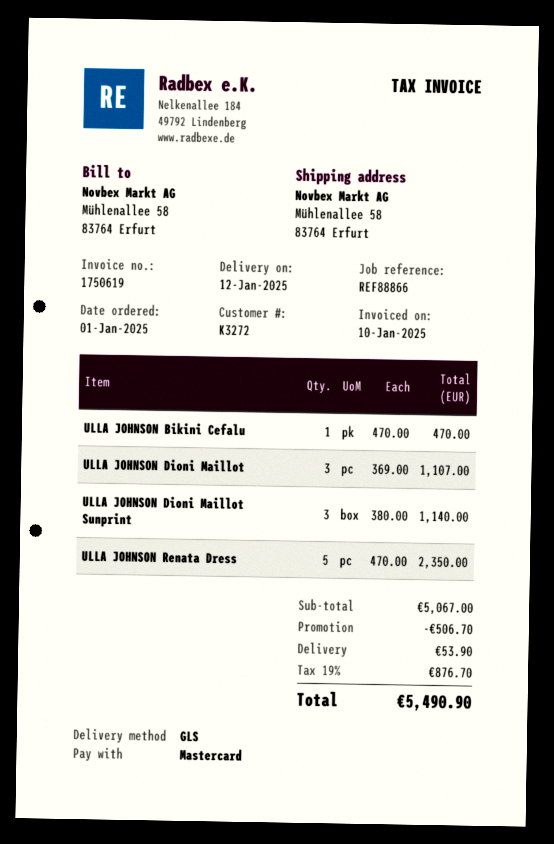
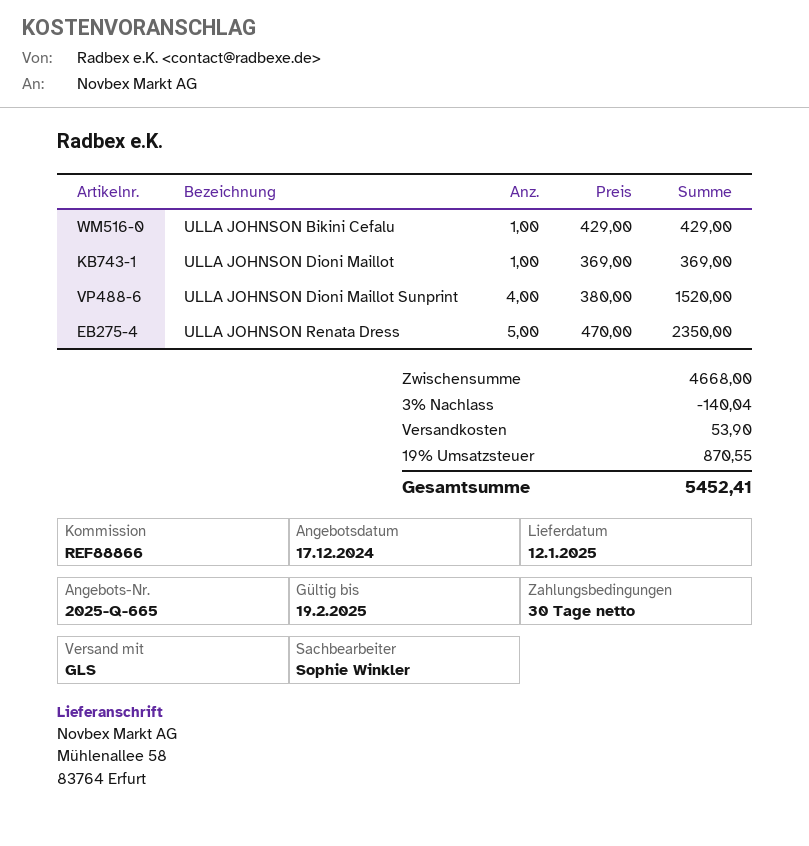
ULLA JOHNSON Bikini Cefalu: 1 x 470.00 = 470.00 -> 1 x 429.00 = 429.00
ULLA JOHNSON Dioni Maillot: 3 x 369.00 = 1107.00 -> 1 x 369.00 = 369.00
ULLA JOHNSON Dioni Maillot Sunprint: 3 x 380.00 = 1140.00 -> 4 x 380.00 = 1520.00
subtotal: 5067.00 -> 4668.00
discount: 506.70 -> 140.04
tax: 19% = 876.70 -> 19% = 870.55
total: 5490.90 -> 5452.41

